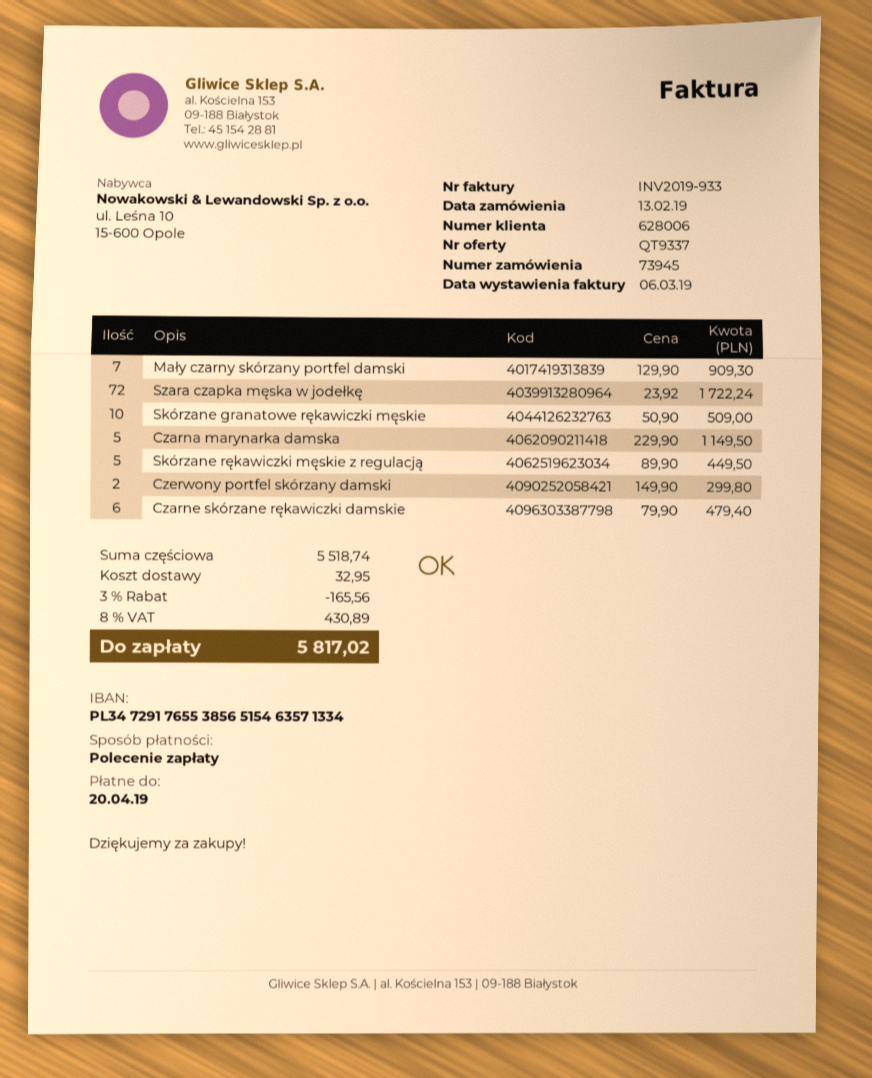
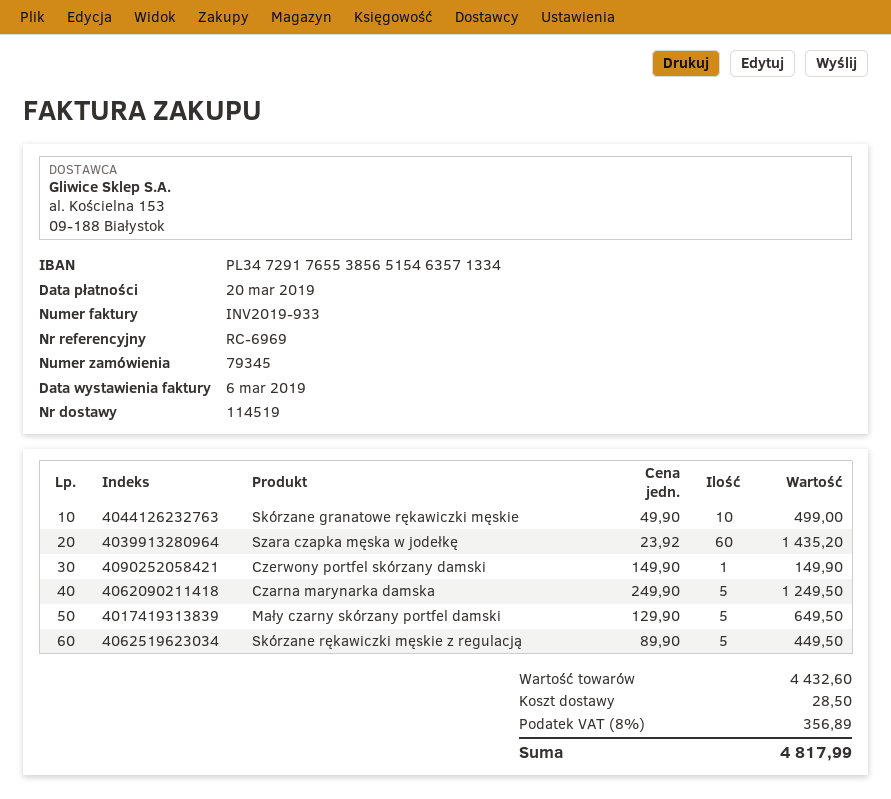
order number: 73945 -> 79345
due date: 2019-04-20 -> 2019-03-20
Mały czarny skórzany portfel damski: 7 x 129.90 = 909.30 -> 5 x 129.90 = 649.50
Szara czapka męska w jodełkę: 72 x 23.92 = 1722.24 -> 60 x 23.92 = 1435.20
Skórzane granatowe rękawiczki męskie: 10 x 50.90 = 509.00 -> 10 x 49.90 = 499.00
Czarna marynarka damska: 5 x 229.90 = 1149.50 -> 5 x 249.90 = 1249.50
Czerwony portfel skórzany damski: 2 x 149.90 = 299.80 -> 1 x 149.90 = 149.90
Czarne skórzane rękawiczki damskie: 6 x 79.90 = 479.40 -> none
subtotal: 5518.74 -> 4432.60
discount: 3% = 165.56 -> none
shipping: 32.95 -> 28.50
tax: 8% = 430.89 -> 8% = 356.89
total: 5817.02 -> 4817.99

